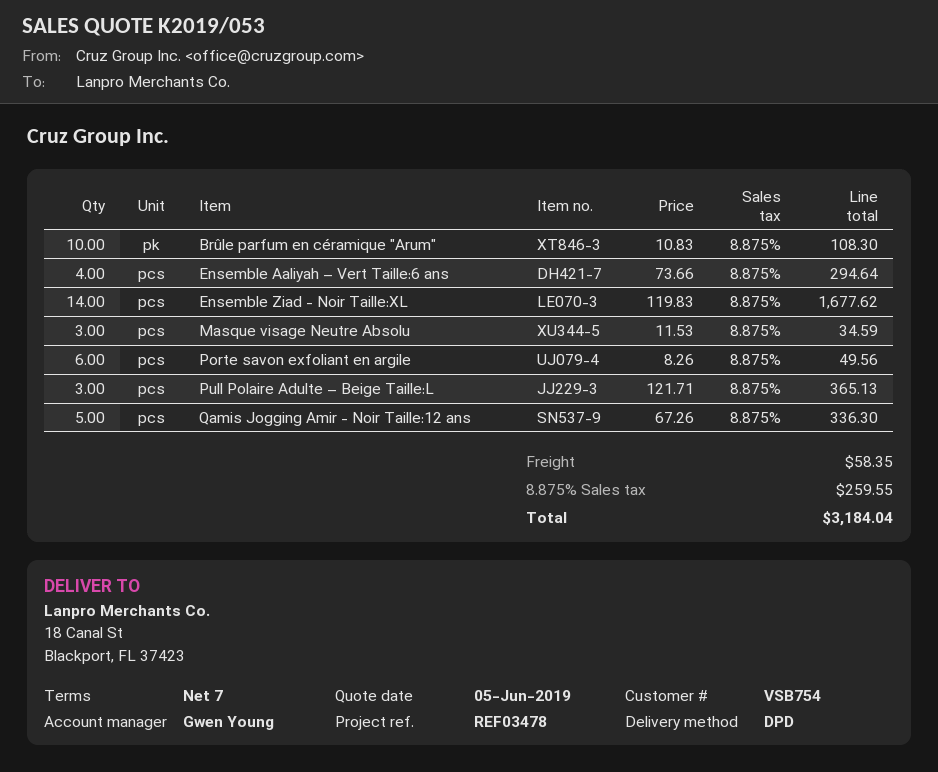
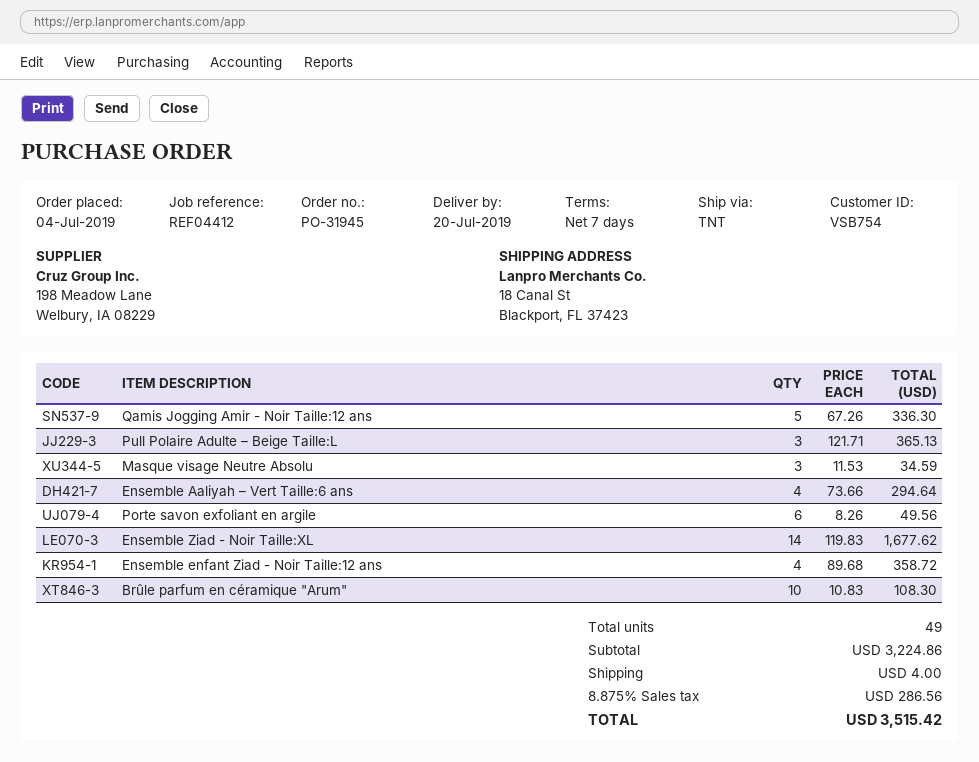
reference: REF03478 -> REF04412
shipping method: DPD -> TNT
Ensemble enfant Ziad - Noir Taille:12 ans: none -> 4 x 89.68 = 358.72
shipping: 58.35 -> 4.00
tax: 8.875% = 259.55 -> 8.875% = 286.56
total: 3184.04 -> 3515.42

